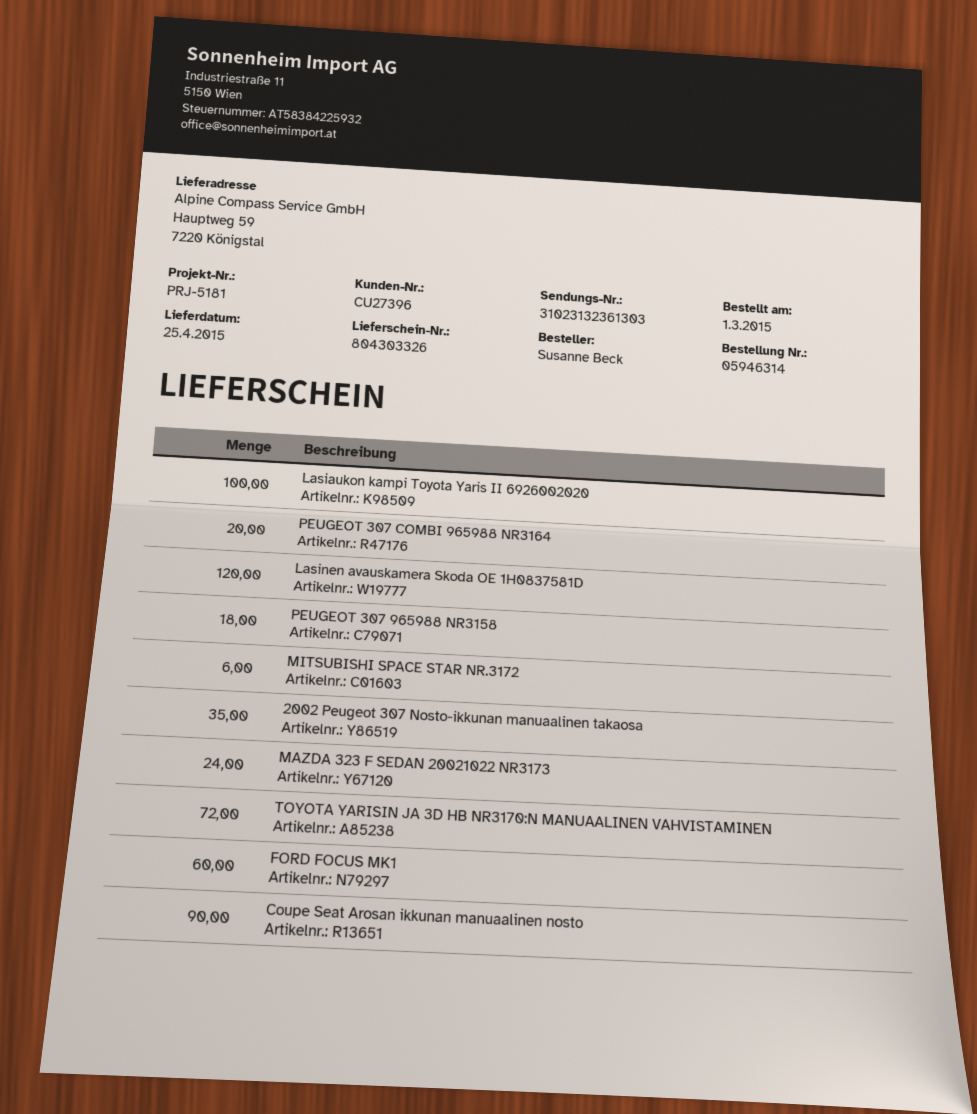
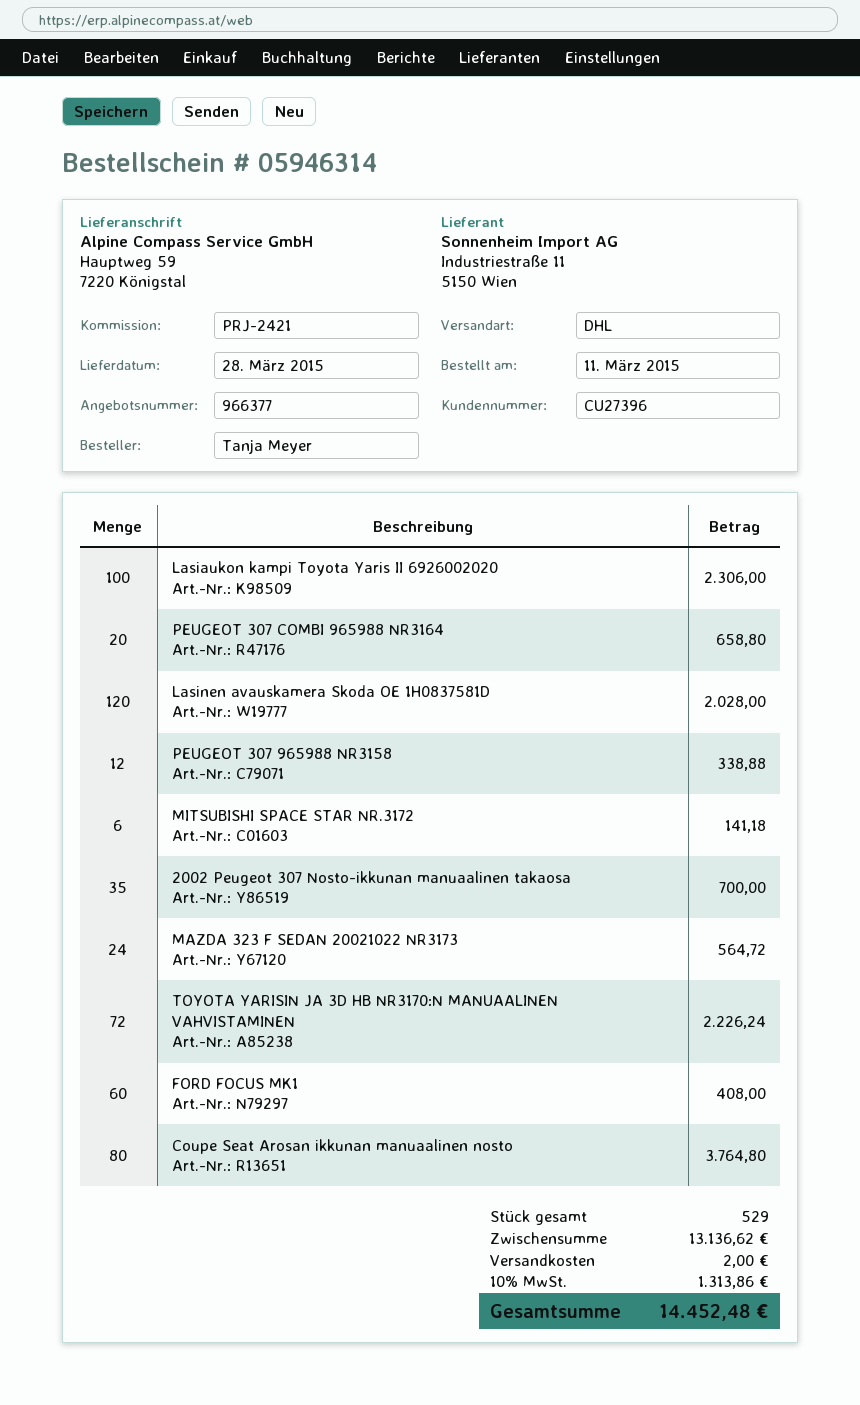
order date: 2015-03-01 -> 2015-03-11
delivery date: 2015-04-25 -> 2015-03-28
reference: PRJ-5181 -> PRJ-2421
ordered by: Susanne Beck -> Tanja Meyer
PEUGEOT 307 965988 NR3158: 18 -> 12
Coupe Seat Arosan ikkunan manuaalinen nosto: 90 -> 80

